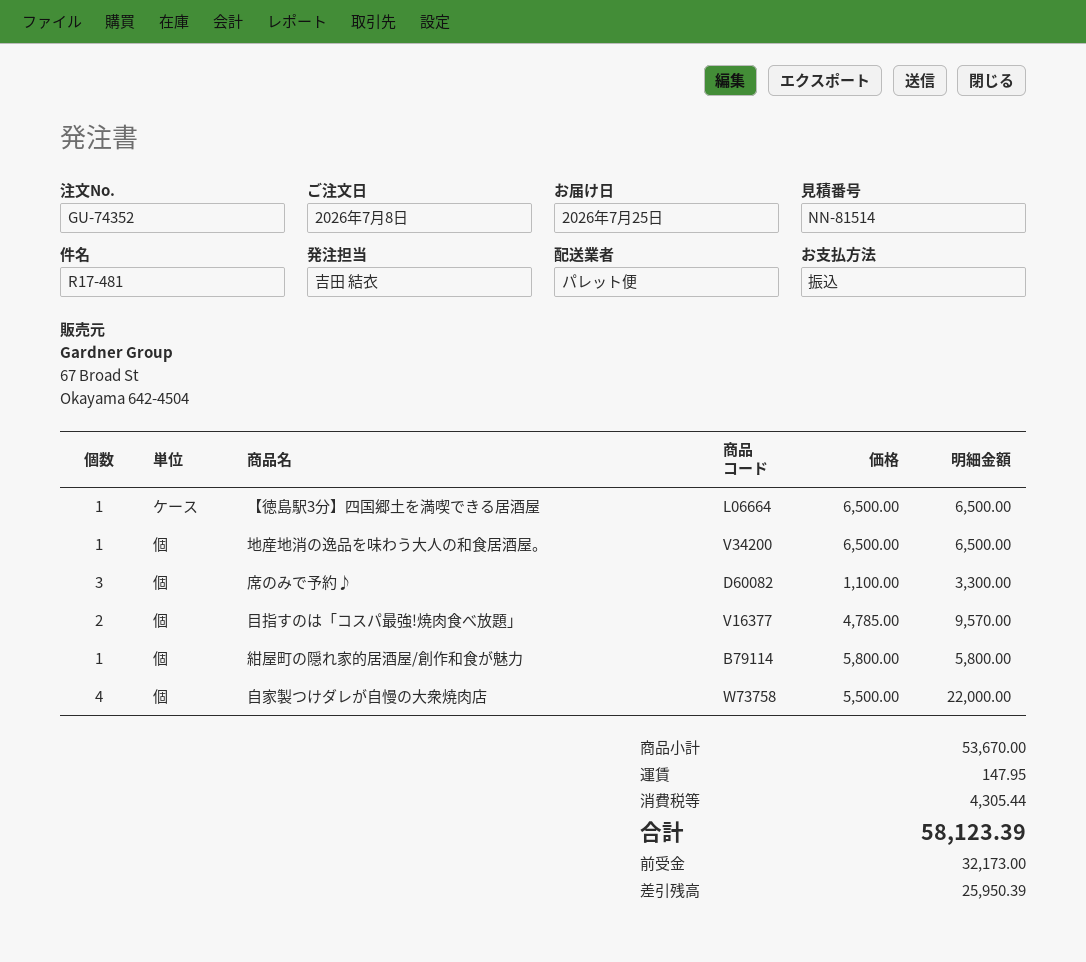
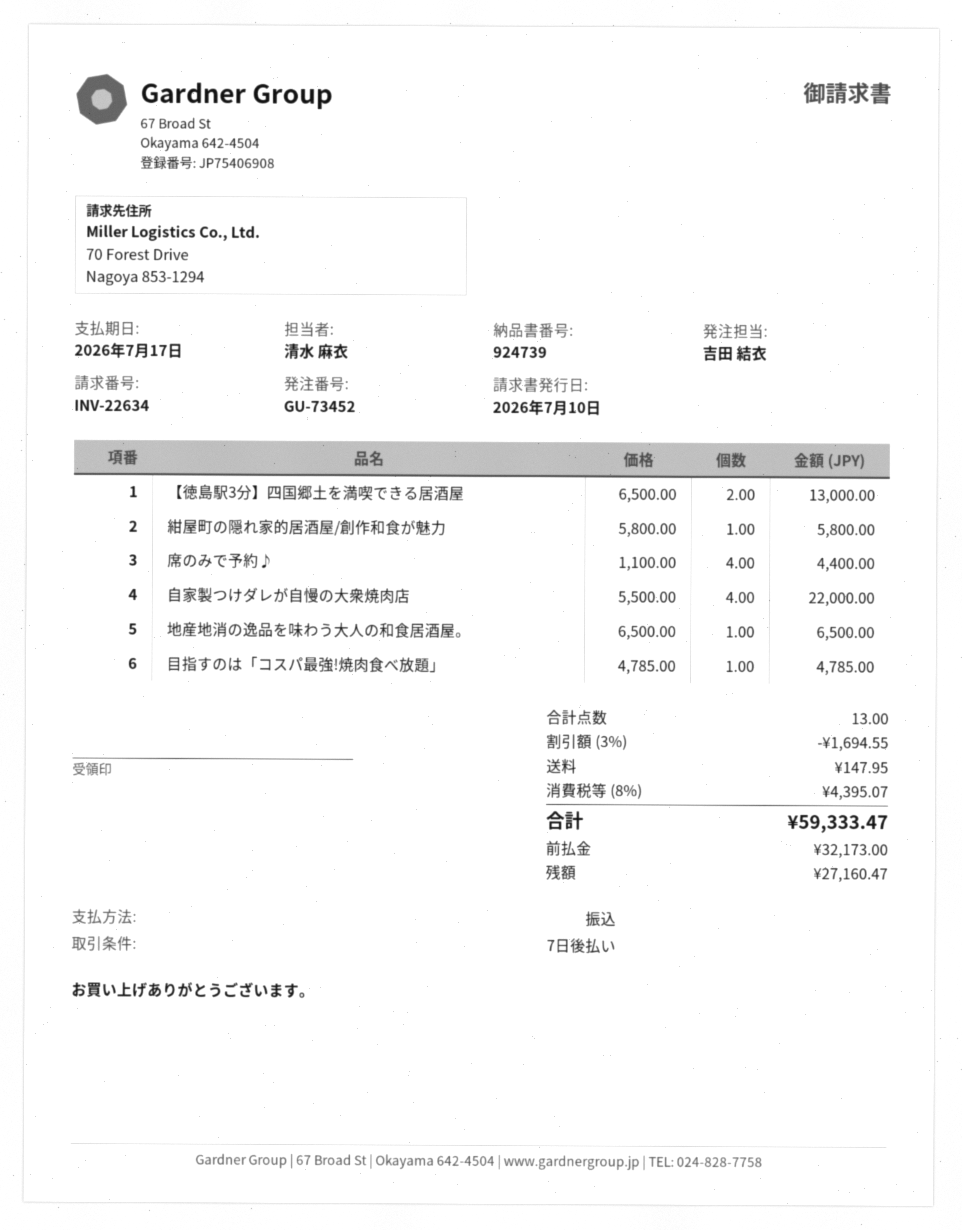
order number: GU-74352 -> GU-73452
【徳島駅3分】四国郷土を満喫できる居酒屋: 1 x 6500.00 = 6500.00 -> 2 x 6500.00 = 13000.00
席のみで予約♪: 3 x 1100.00 = 3300.00 -> 4 x 1100.00 = 4400.00
目指すのは「コスパ最強!焼肉食べ放題」: 2 x 4785.00 = 9570.00 -> 1 x 4785.00 = 4785.00
discount: none -> 3% = 1694.55
tax: 4305.44 -> 4395.07
total: 58123.39 -> 59333.47
balance: 25950.39 -> 27160.47

